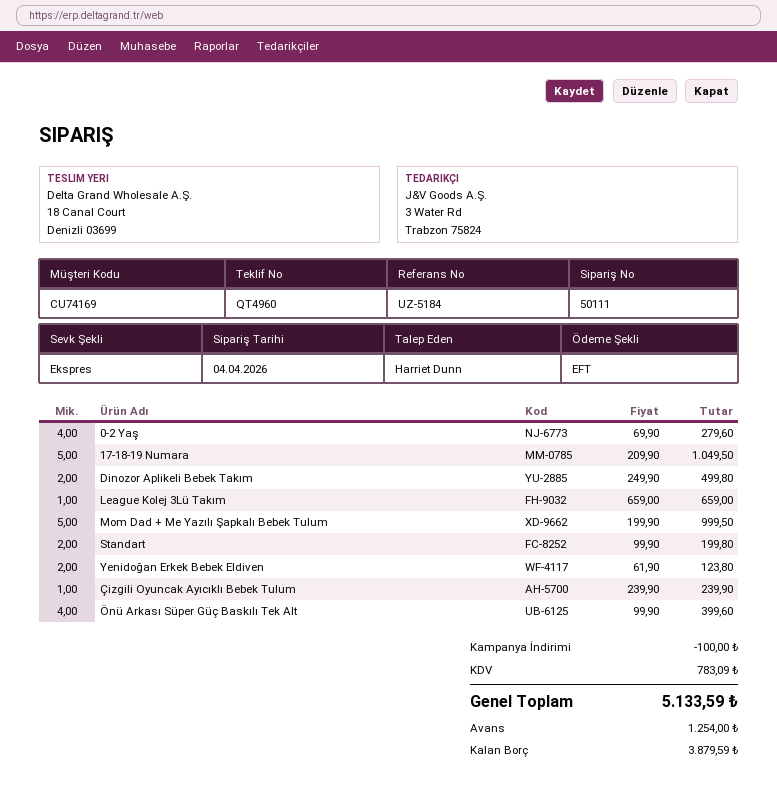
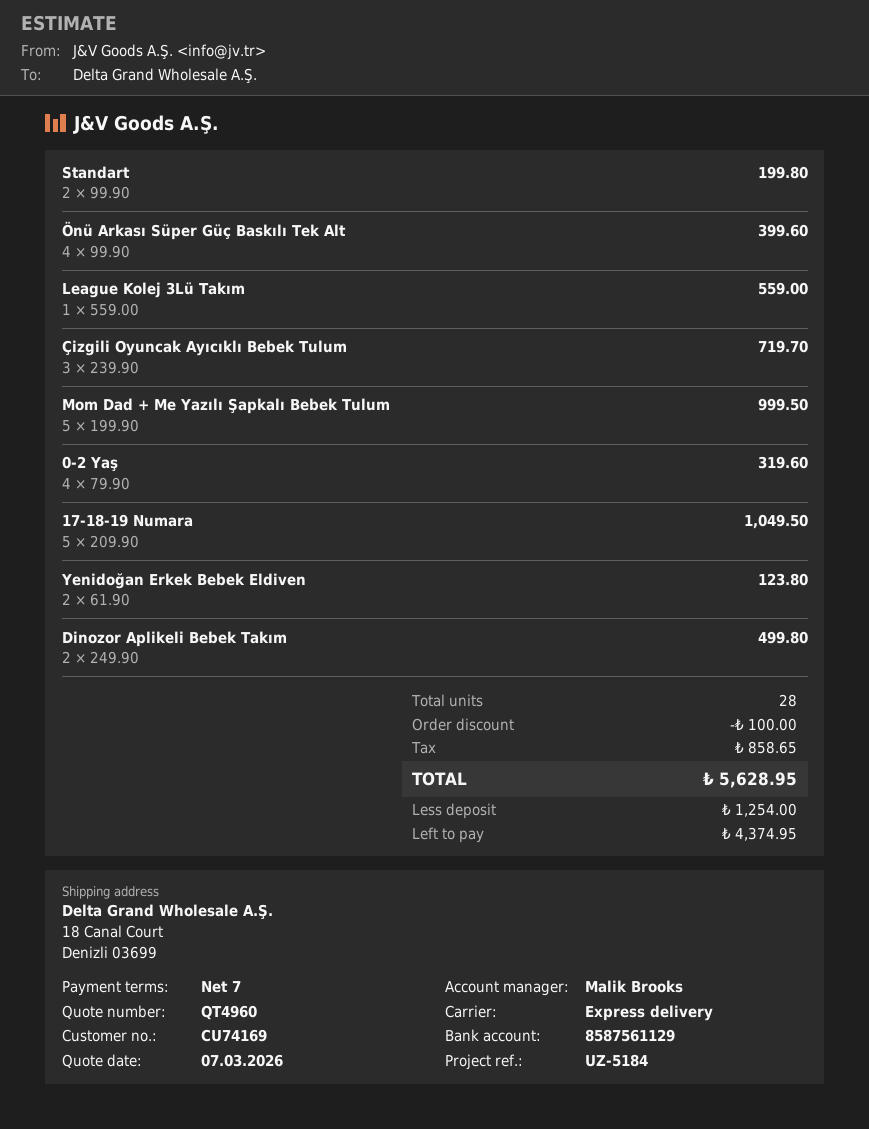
0-2 Yaş: 4 x 69.90 = 279.60 -> 4 x 79.90 = 319.60
League Kolej 3Lü Takım: 1 x 659.00 = 659.00 -> 1 x 559.00 = 559.00
Çizgili Oyuncak Ayıcıklı Bebek Tulum: 1 x 239.90 = 239.90 -> 3 x 239.90 = 719.70
tax: 783.09 -> 858.65
total: 5133.59 -> 5628.95
balance: 3879.59 -> 4374.95

